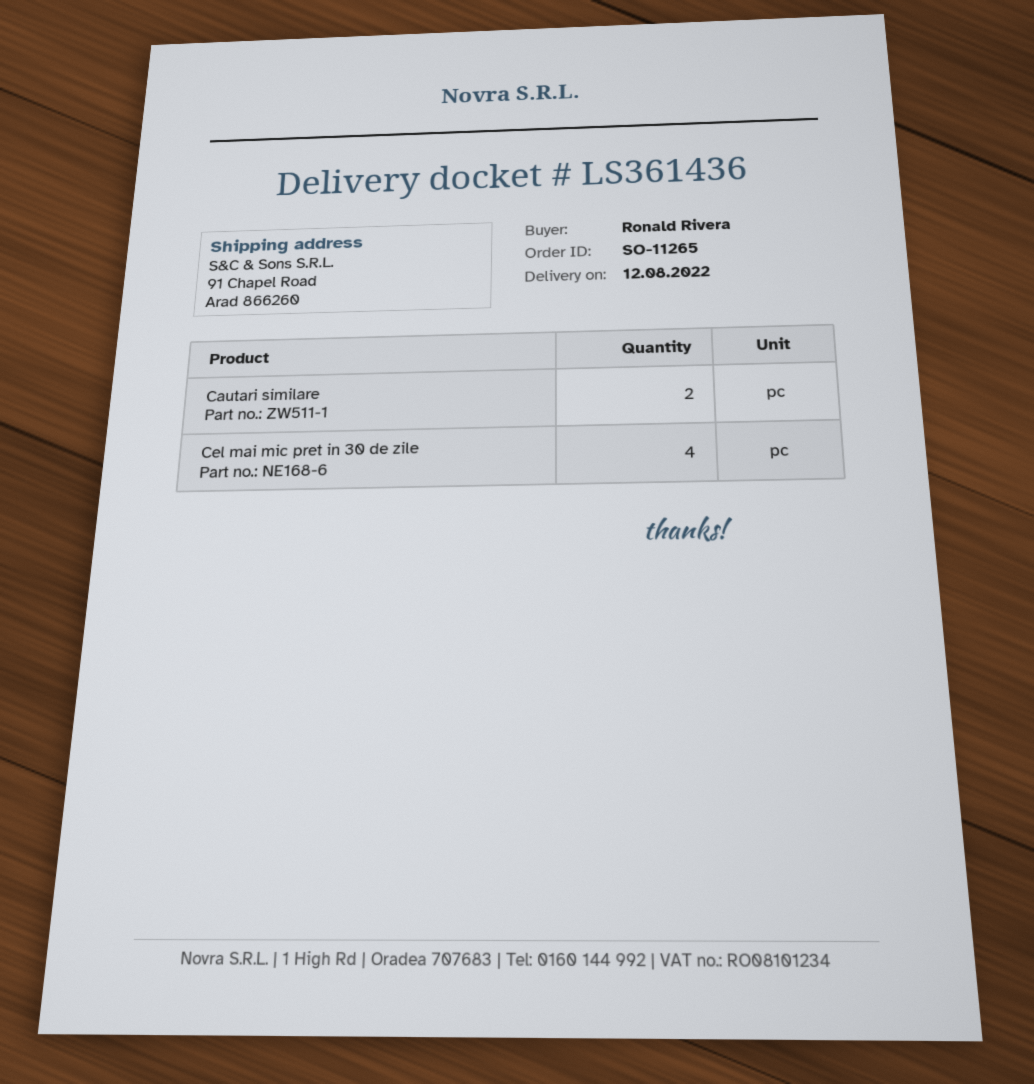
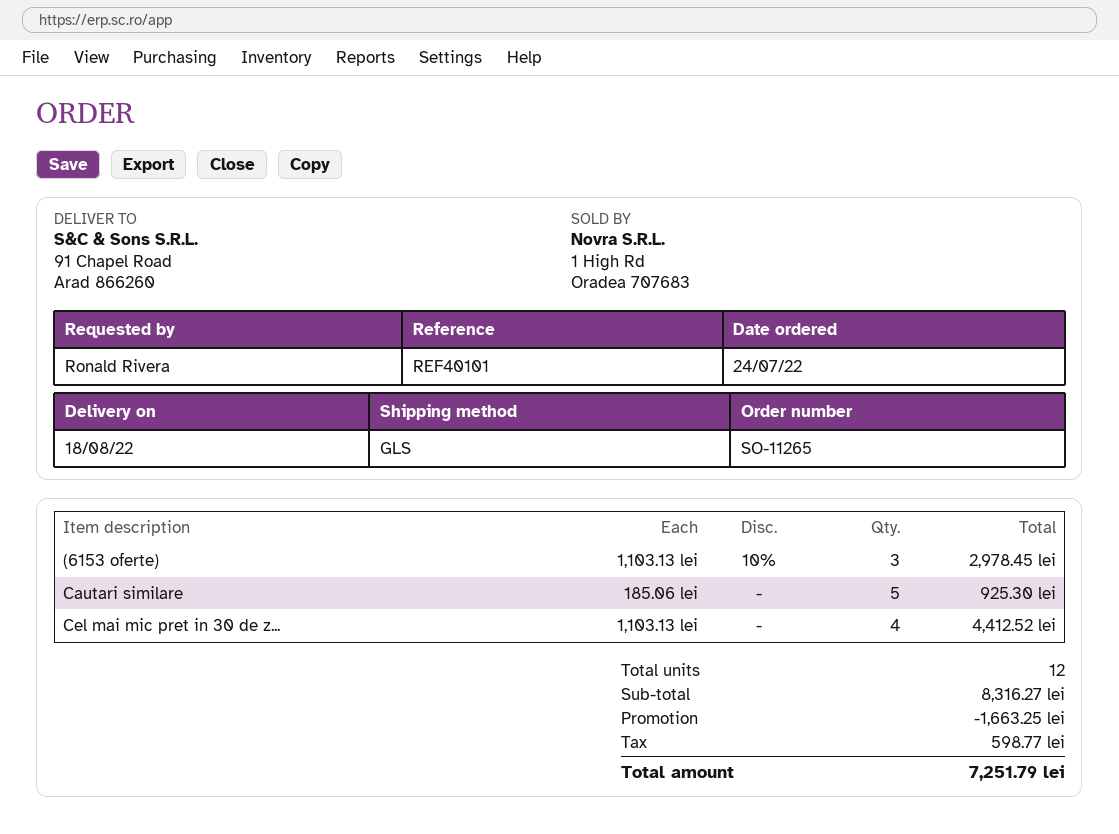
delivery date: 2022-08-12 -> 2022-08-18
Cautari similare: 2 -> 5
(6153 oferte): none -> 3

